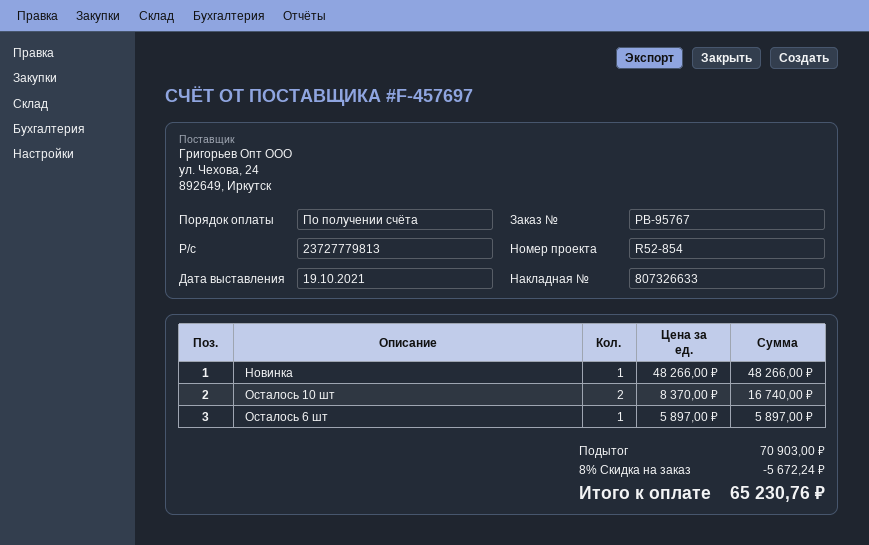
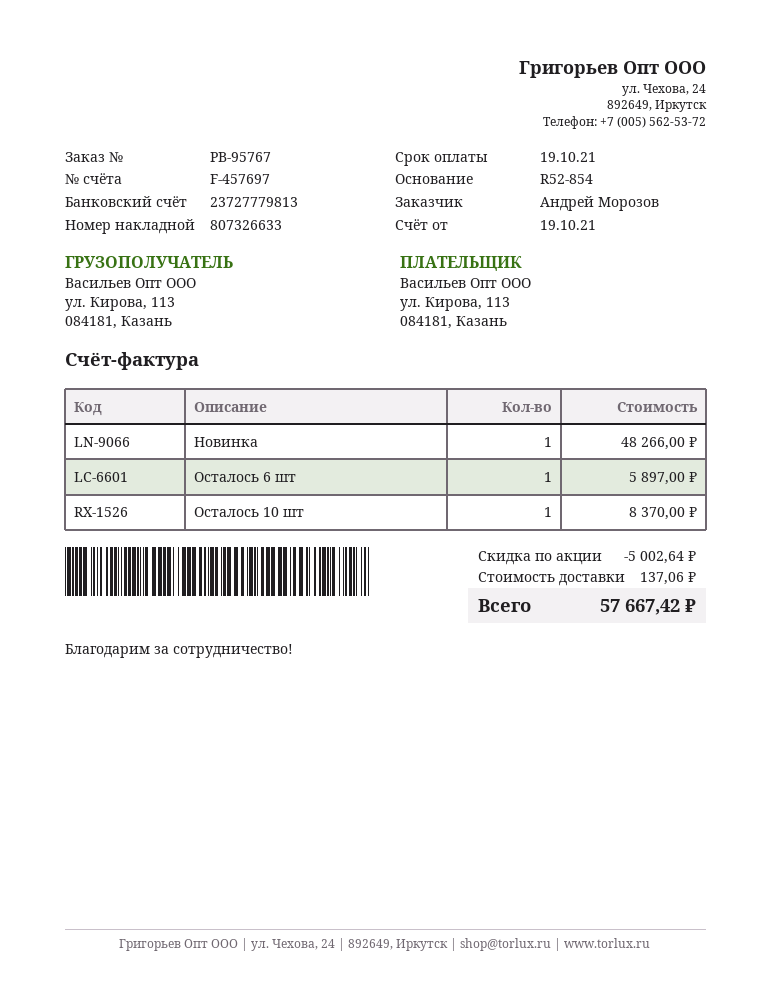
Осталось 10 шт: 2 for 16740.00 -> 1 for 8370.00
discount: 5672.24 -> 5002.64
shipping: none -> 137.06
total: 65230.76 -> 57667.42

